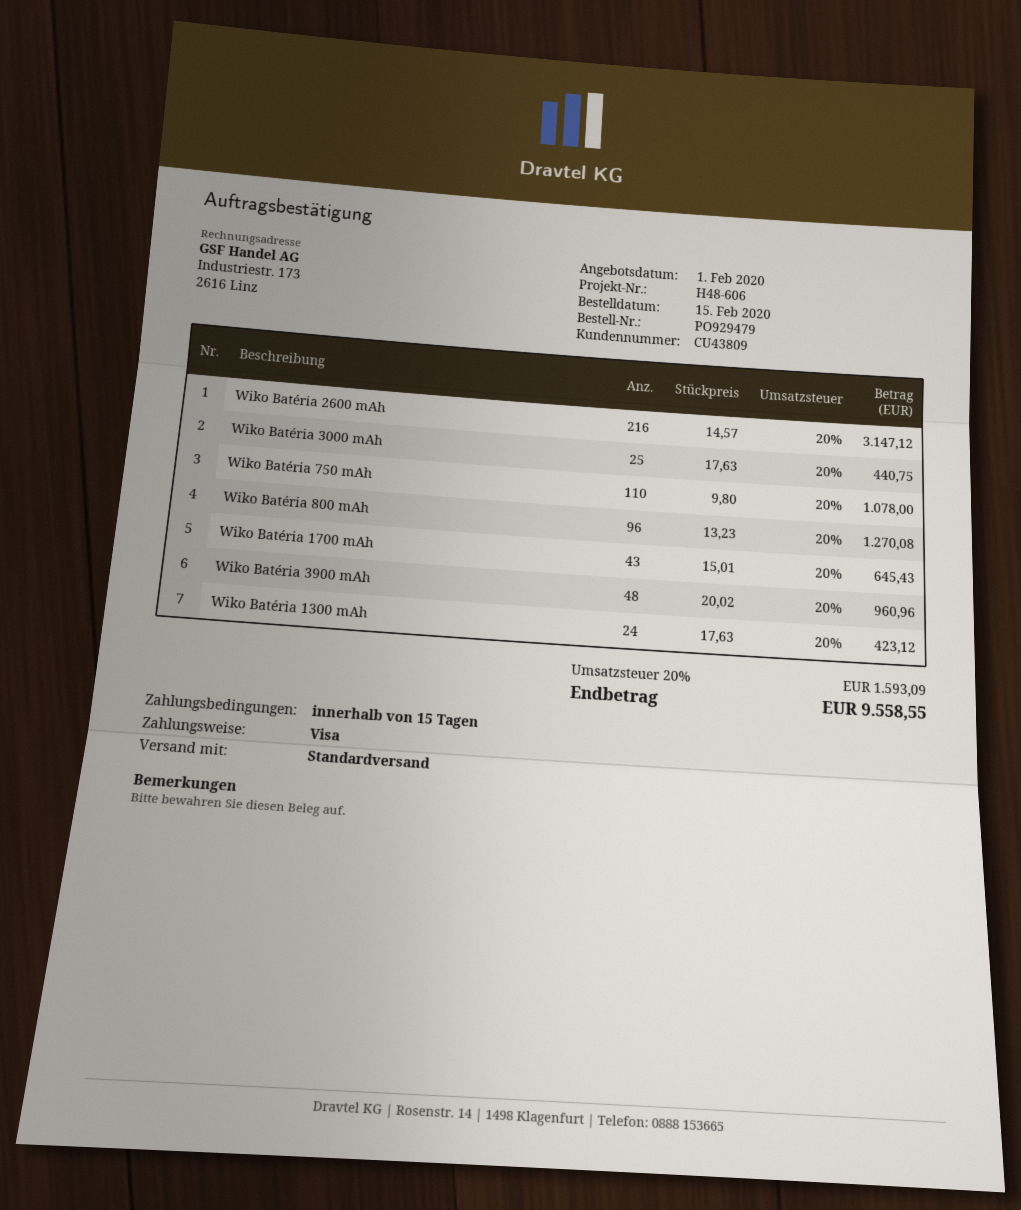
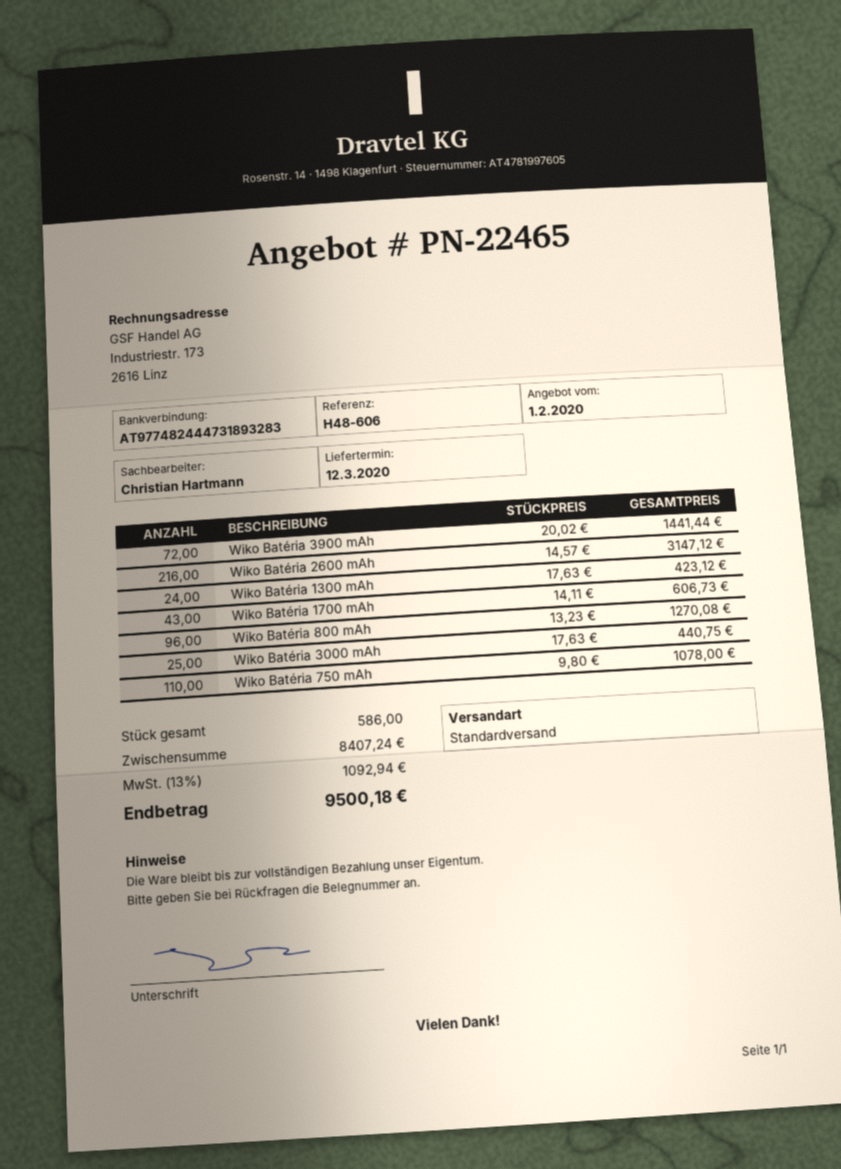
Wiko Batéria 1700 mAh: 43 x 15.01 = 645.43 -> 43 x 14.11 = 606.73
Wiko Batéria 3900 mAh: 48 x 20.02 = 960.96 -> 72 x 20.02 = 1441.44
tax: 20% = 1593.09 -> 13% = 1092.94
total: 9558.55 -> 9500.18

